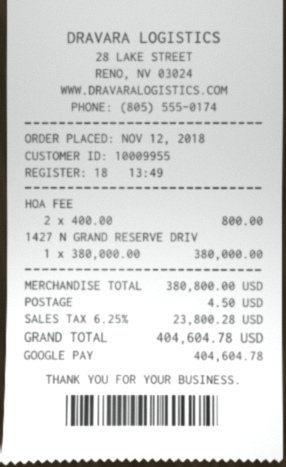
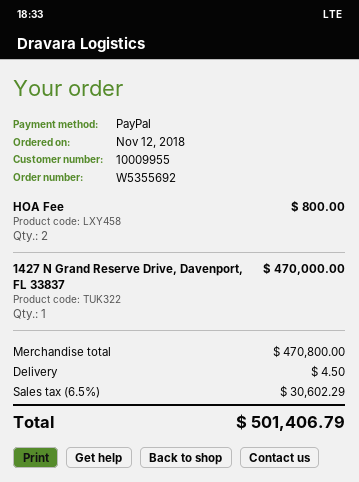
payment method: Google Pay -> PayPal
1427 N GRAND RESERVE DRIV: 1 for 380000.00 -> 1 for 470000.00
subtotal: 380800.00 -> 470800.00
tax: 6.25% = 23800.28 -> 6.5% = 30602.29
total: 404604.78 -> 501406.79

